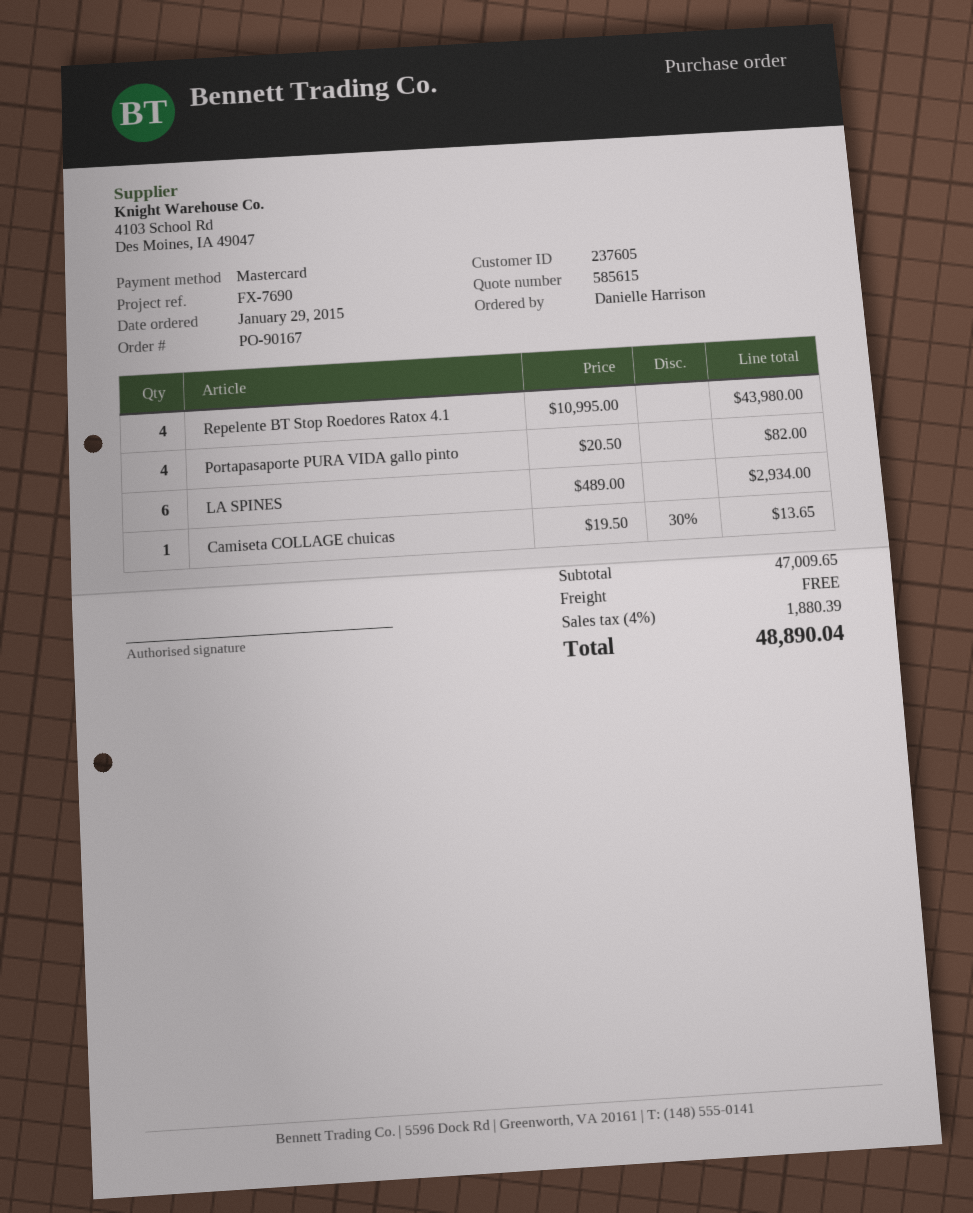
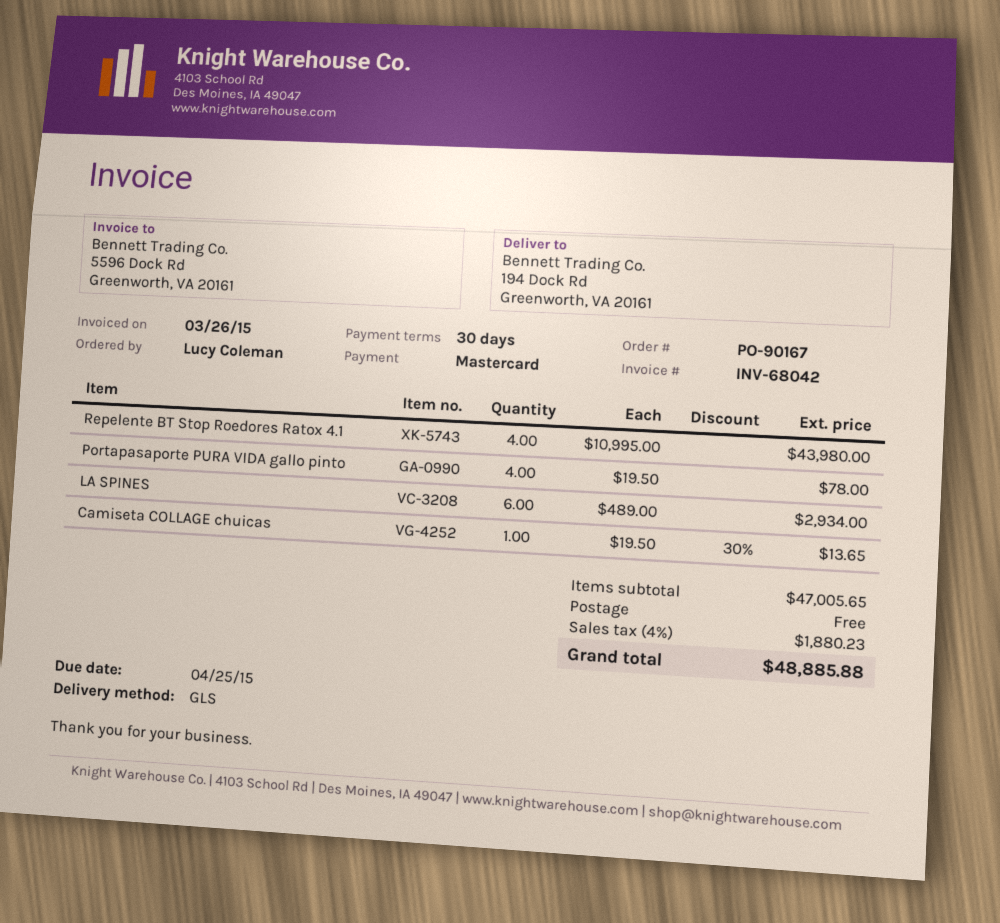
ordered by: Danielle Harrison -> Lucy Coleman
Portapasaporte PURA VIDA gallo pinto: 4 x 20.50 = 82.00 -> 4 x 19.50 = 78.00
subtotal: 47009.65 -> 47005.65
tax: 4% = 1880.39 -> 4% = 1880.23
total: 48890.04 -> 48885.88

